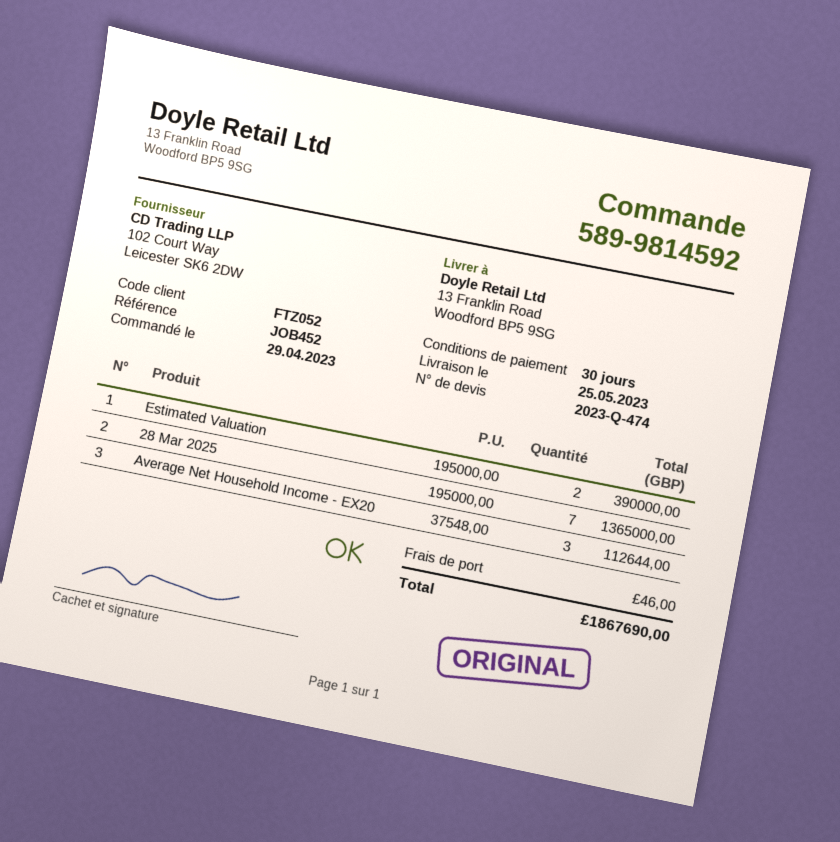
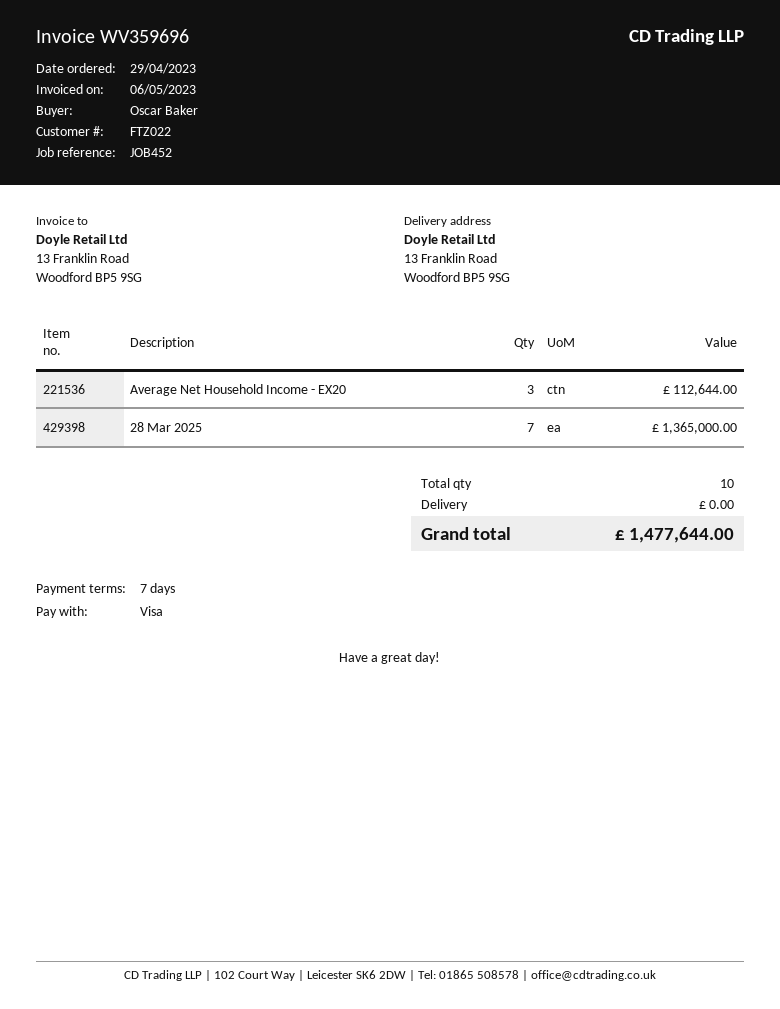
payment terms: 30 days -> 7 days
customer number: FTZ052 -> FTZ022
Estimated Valuation: 2 for 390000.00 -> none
shipping: 46.00 -> 0.00
total: 1867690.00 -> 1477644.00

